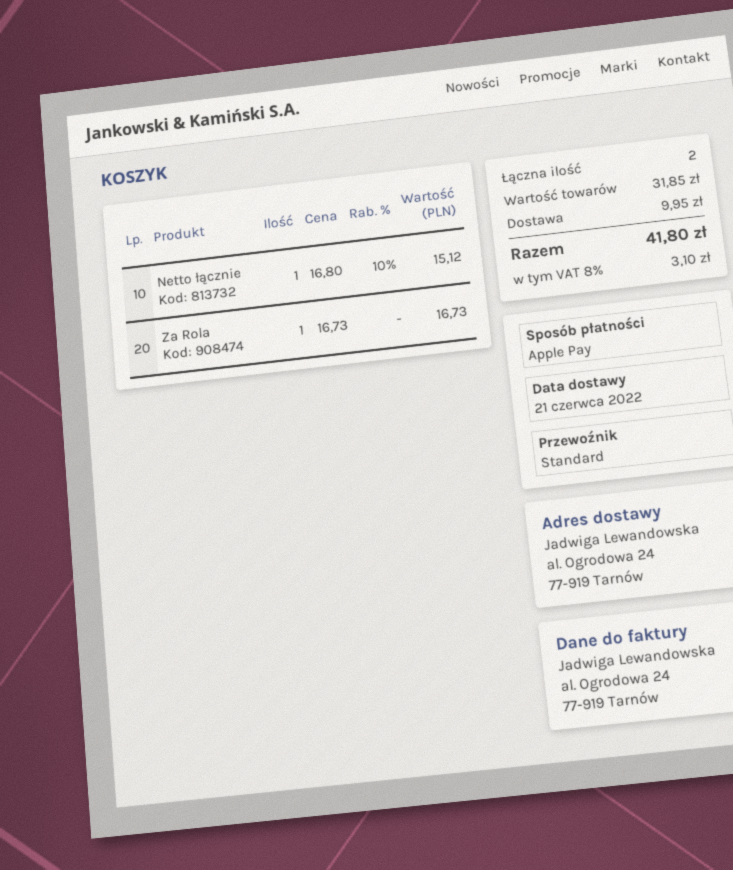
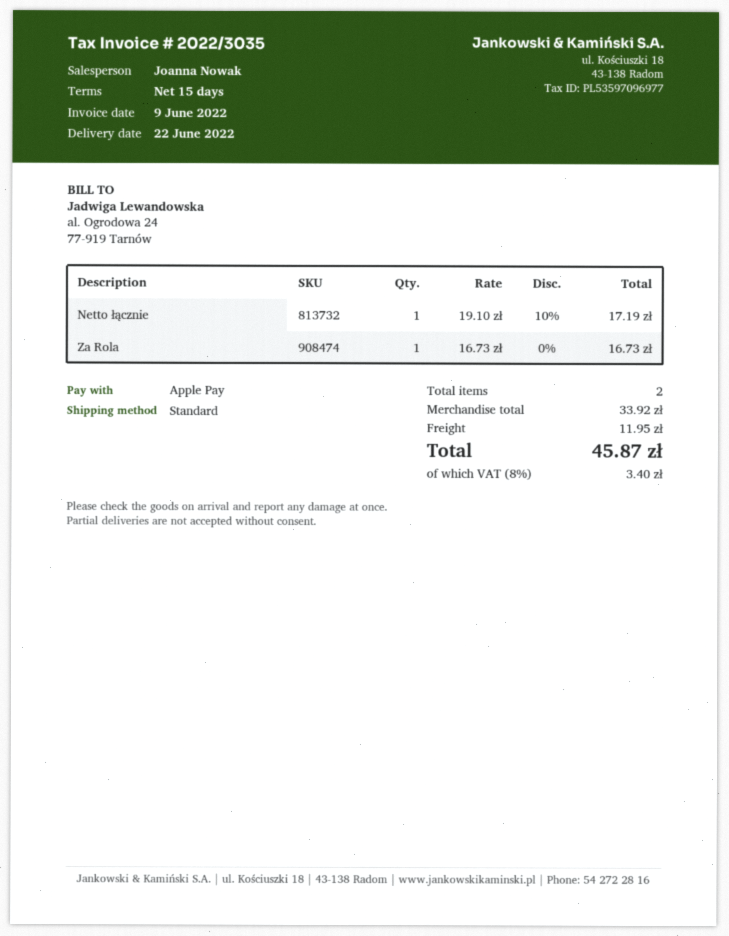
delivery date: 2022-06-21 -> 2022-06-22
Netto łącznie: 1 x 16.80 - 10% = 15.12 -> 1 x 19.10 - 10% = 17.19
subtotal: 31.85 -> 33.92
shipping: 9.95 -> 11.95
tax: 8% = 3.10 -> 8% = 3.40
total: 41.80 -> 45.87

